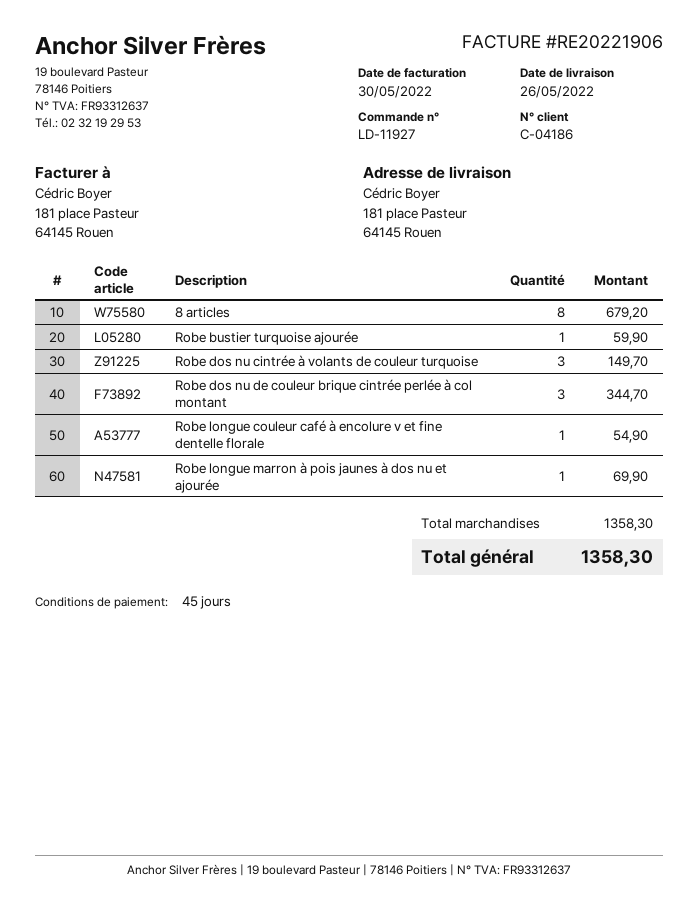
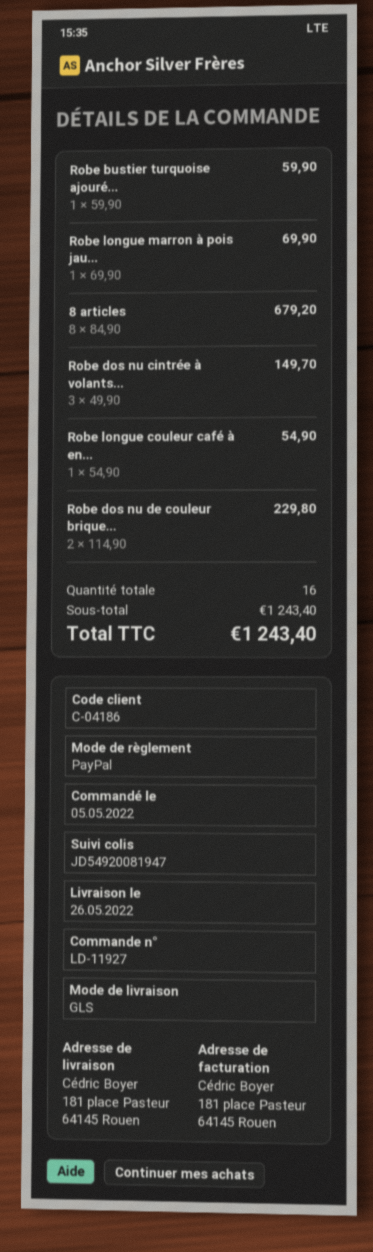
Robe dos nu de couleur brique cintrée perlée à col montant: 3 for 344.70 -> 2 for 229.80
subtotal: 1358.30 -> 1243.40
total: 1358.30 -> 1243.40

